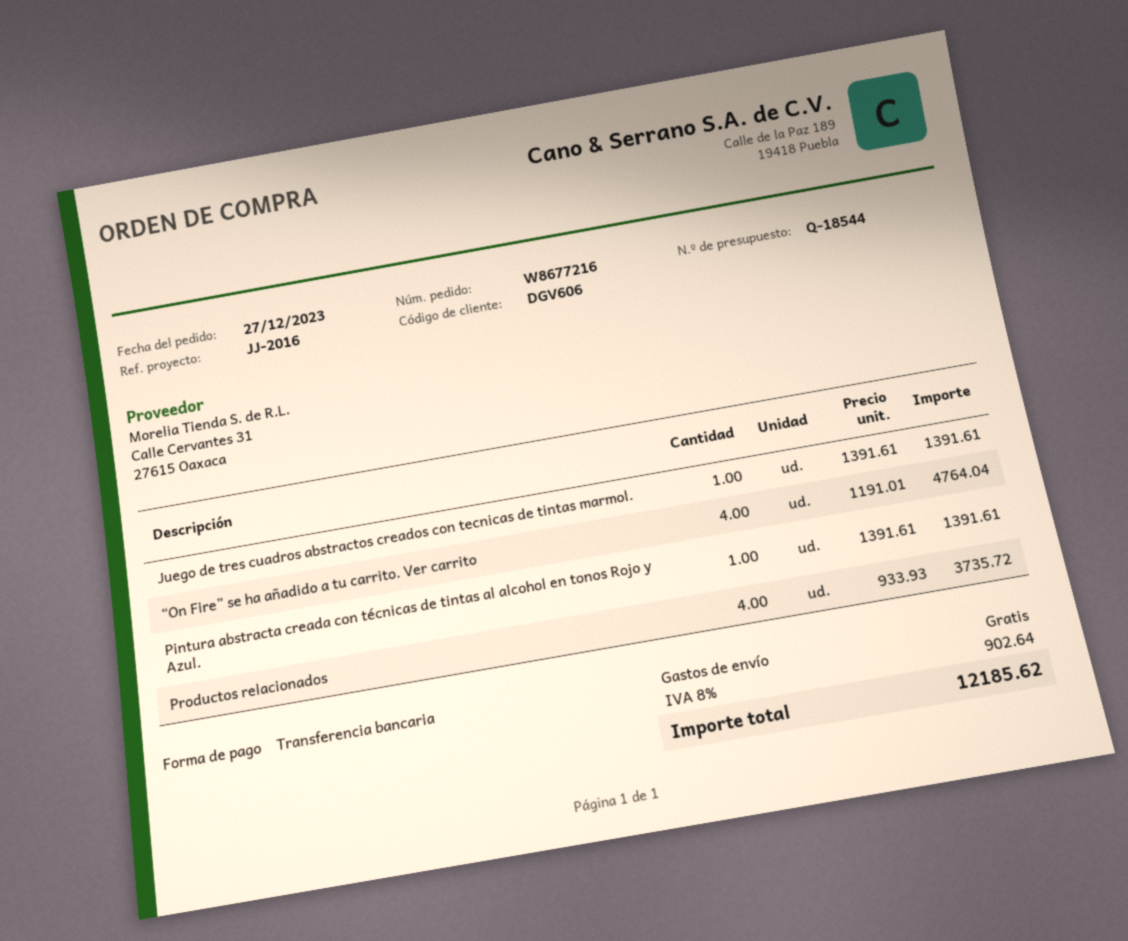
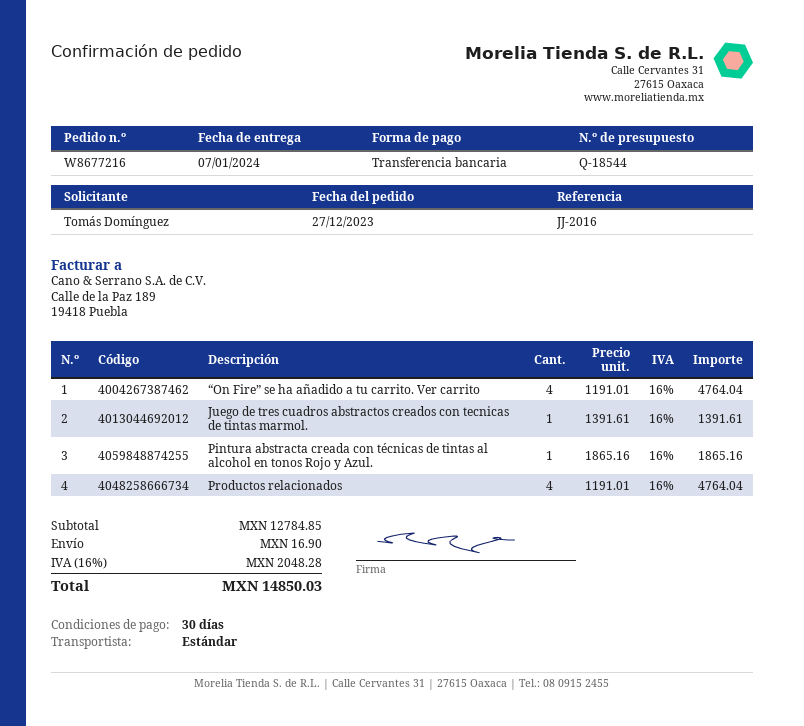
Pintura abstracta creada con técnicas de tintas al alcohol en tonos Rojo y Azul.: 1 x 1391.61 = 1391.61 -> 1 x 1865.16 = 1865.16
Productos relacionados: 4 x 933.93 = 3735.72 -> 4 x 1191.01 = 4764.04
shipping: 0.00 -> 16.90
tax: 8% = 902.64 -> 16% = 2048.28
total: 12185.62 -> 14850.03

